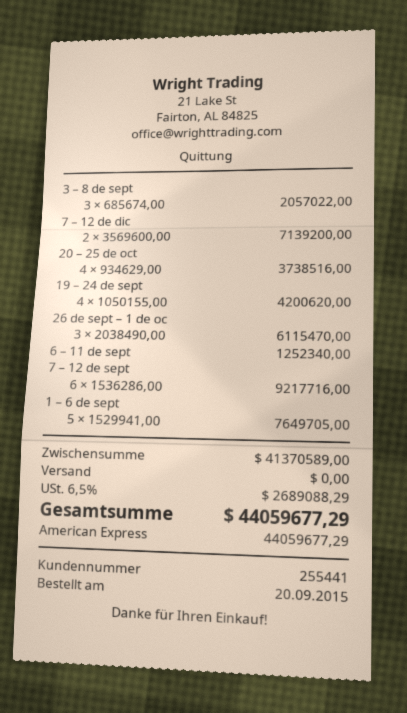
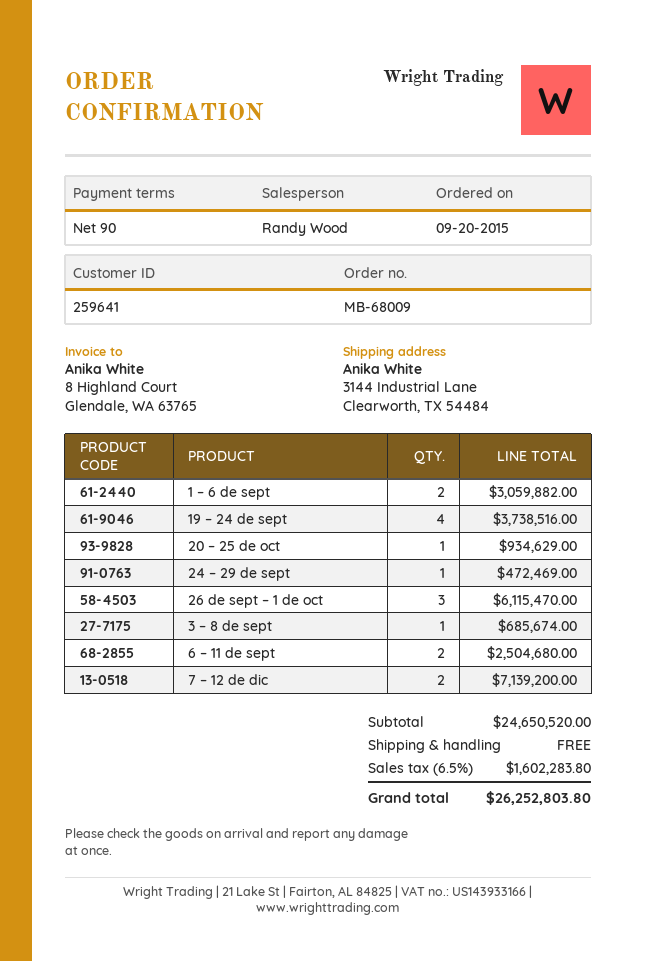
customer number: 255441 -> 259641
3 – 8 de sept: 3 for 2057022.00 -> 1 for 685674.00
20 – 25 de oct: 4 for 3738516.00 -> 1 for 934629.00
19 – 24 de sept: 4 for 4200620.00 -> 4 for 3738516.00
6 – 11 de sept: 1 for 1252340.00 -> 2 for 2504680.00
7 – 12 de sept: 6 for 9217716.00 -> none
1 – 6 de sept: 5 for 7649705.00 -> 2 for 3059882.00
24 – 29 de sept: none -> 1 for 472469.00
subtotal: 41370589.00 -> 24650520.00
tax: 6.5% = 2689088.29 -> 6.5% = 1602283.80
total: 44059677.29 -> 26252803.80

